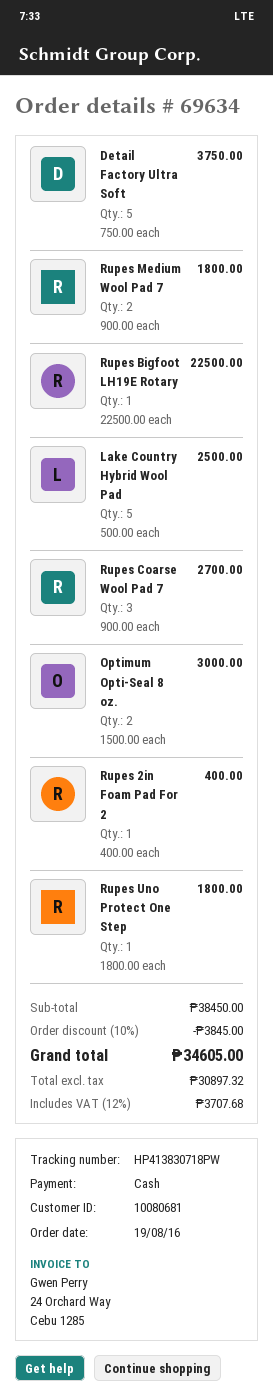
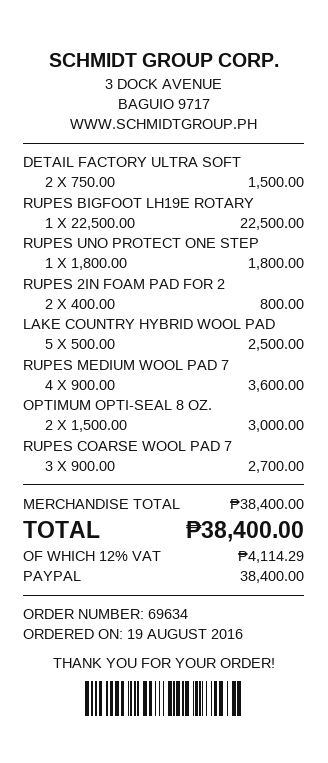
payment method: cash -> PayPal
Detail Factory Ultra Soft: 5 x 750.00 = 3750.00 -> 2 x 750.00 = 1500.00
Rupes Medium Wool Pad 7: 2 x 900.00 = 1800.00 -> 4 x 900.00 = 3600.00
Rupes 2in Foam Pad For 2: 1 x 400.00 = 400.00 -> 2 x 400.00 = 800.00
subtotal: 38450.00 -> 38400.00
discount: 10% = 3845.00 -> none
tax: 12% = 3707.68 -> 12% = 4114.29
total: 34605.00 -> 38400.00

